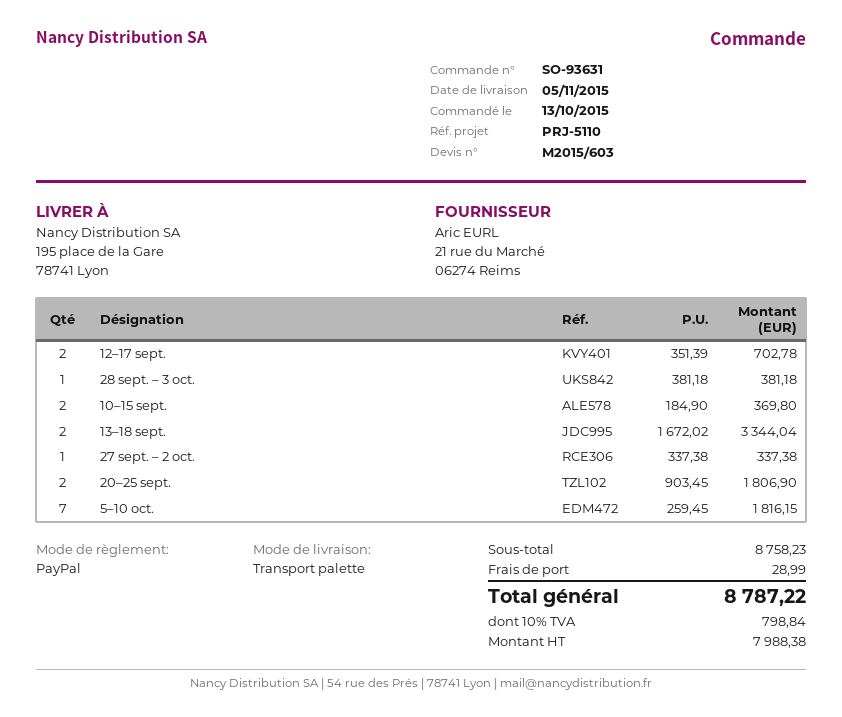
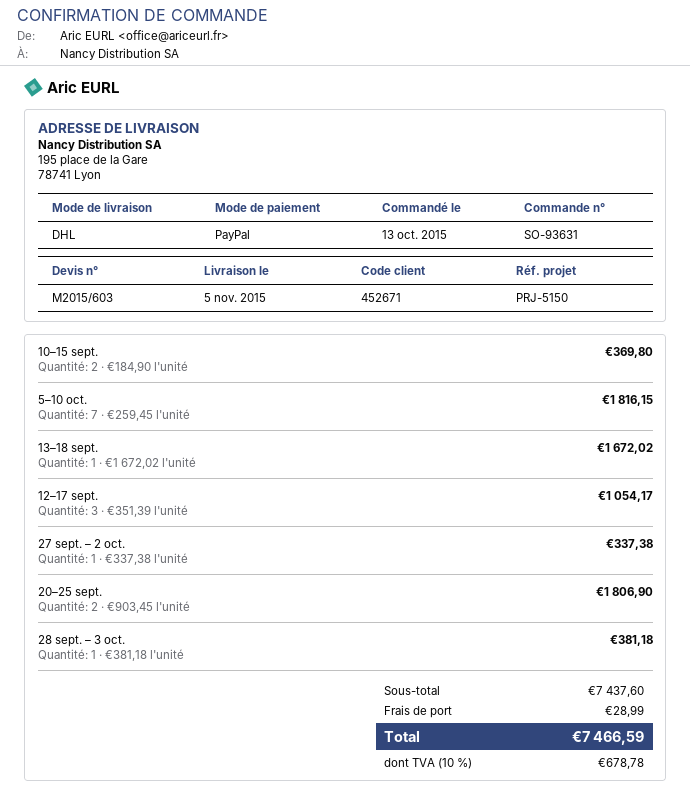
reference: PRJ-5110 -> PRJ-5150
shipping method: pallet freight -> DHL
12–17 sept.: 2 x 351.39 = 702.78 -> 3 x 351.39 = 1054.17
13–18 sept.: 2 x 1672.02 = 3344.04 -> 1 x 1672.02 = 1672.02
subtotal: 8758.23 -> 7437.60
tax: 10% = 798.84 -> 10% = 678.78
total: 8787.22 -> 7466.59

